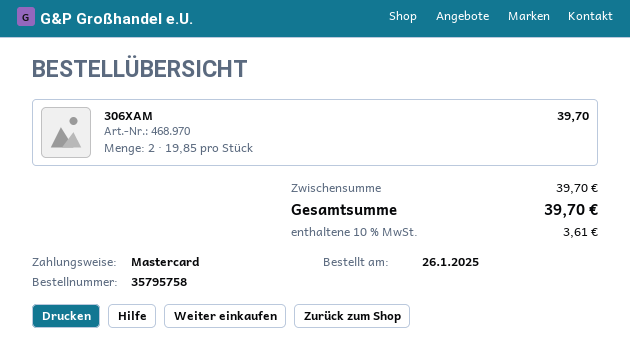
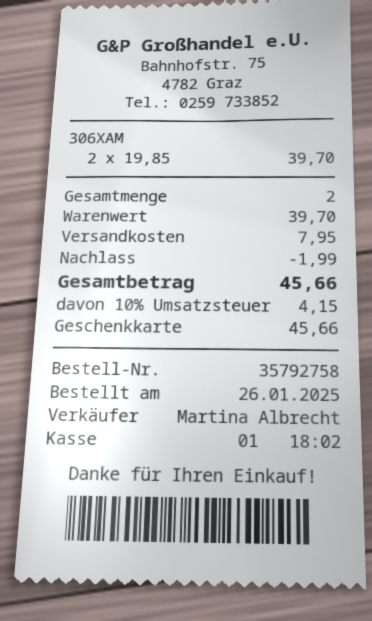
order number: 35795758 -> 35792758
payment method: Mastercard -> gift card
discount: none -> 1.99
shipping: none -> 7.95
tax: 10% = 3.61 -> 10% = 4.15
total: 39.70 -> 45.66

